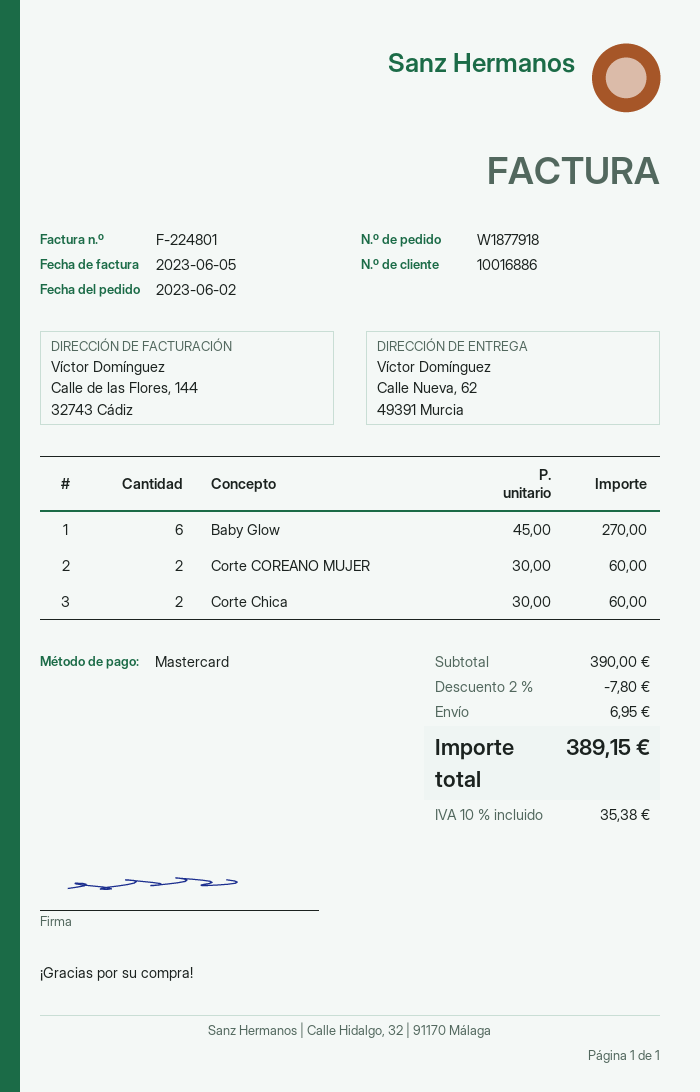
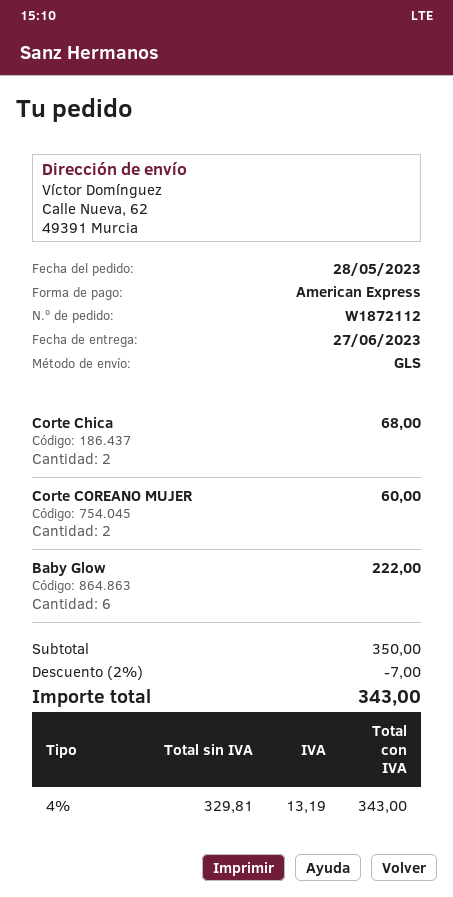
order number: W1877918 -> W1872112
order date: 2023-06-02 -> 2023-05-28
payment method: Mastercard -> American Express
Baby Glow: 6 for 270.00 -> 6 for 222.00
Corte Chica: 2 for 60.00 -> 2 for 68.00
subtotal: 390.00 -> 350.00
discount: 2% = 7.80 -> 2% = 7.00
shipping: 6.95 -> none
tax: 10% = 35.38 -> 4% = 13.19
total: 389.15 -> 343.00

